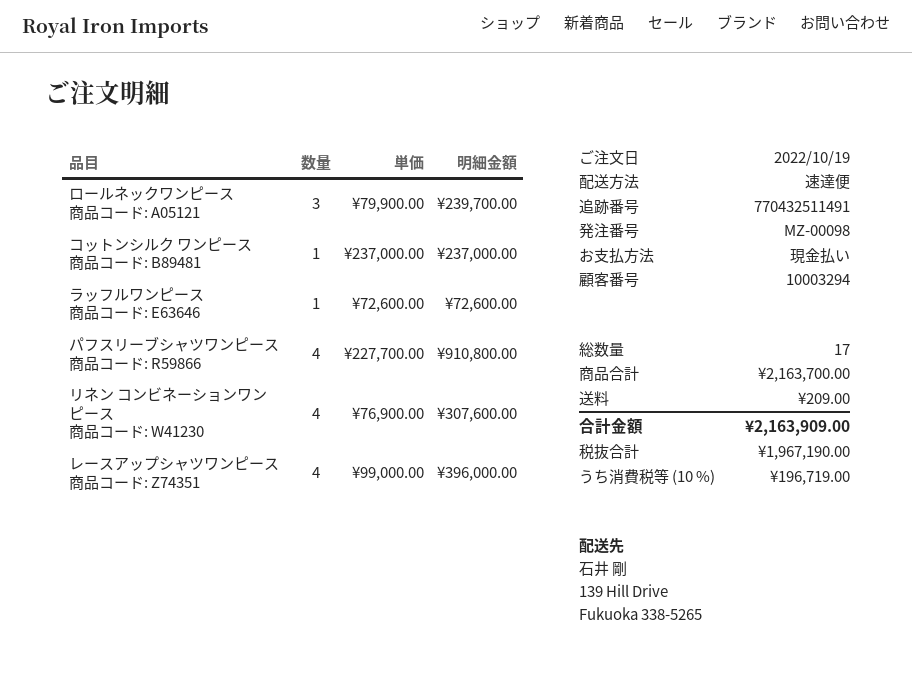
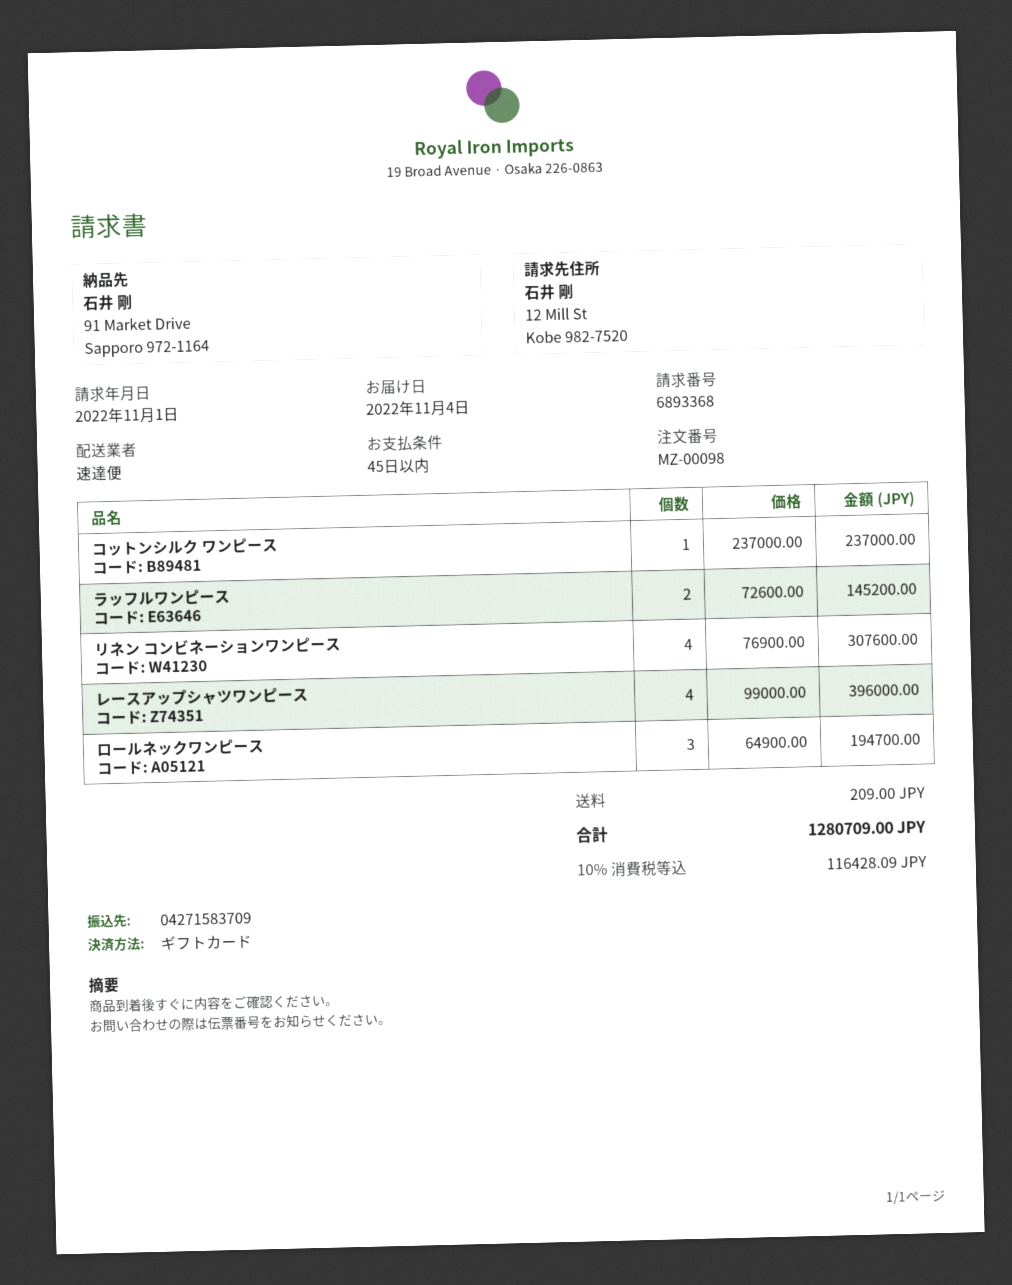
payment method: cash -> gift card
ship to: 139 Hill Drive, Fukuoka 338-5265 -> 91 Market Drive, Sapporo 972-1164
ロールネックワンピース: 3 x 79900.00 = 239700.00 -> 3 x 64900.00 = 194700.00
ラッフルワンピース: 1 x 72600.00 = 72600.00 -> 2 x 72600.00 = 145200.00
パフスリーブシャツワンピース: 4 x 227700.00 = 910800.00 -> none
tax: 10% = 196719.00 -> 10% = 116428.09
total: 2163909.00 -> 1280709.00

